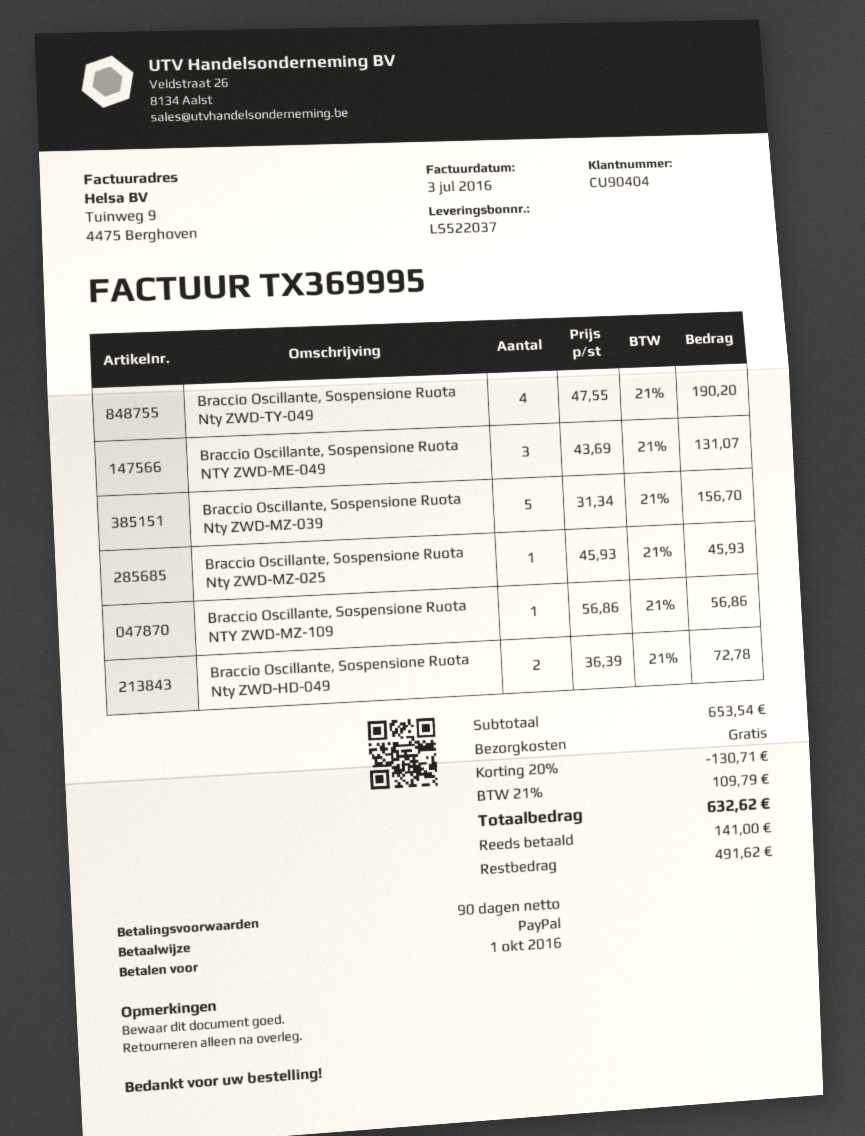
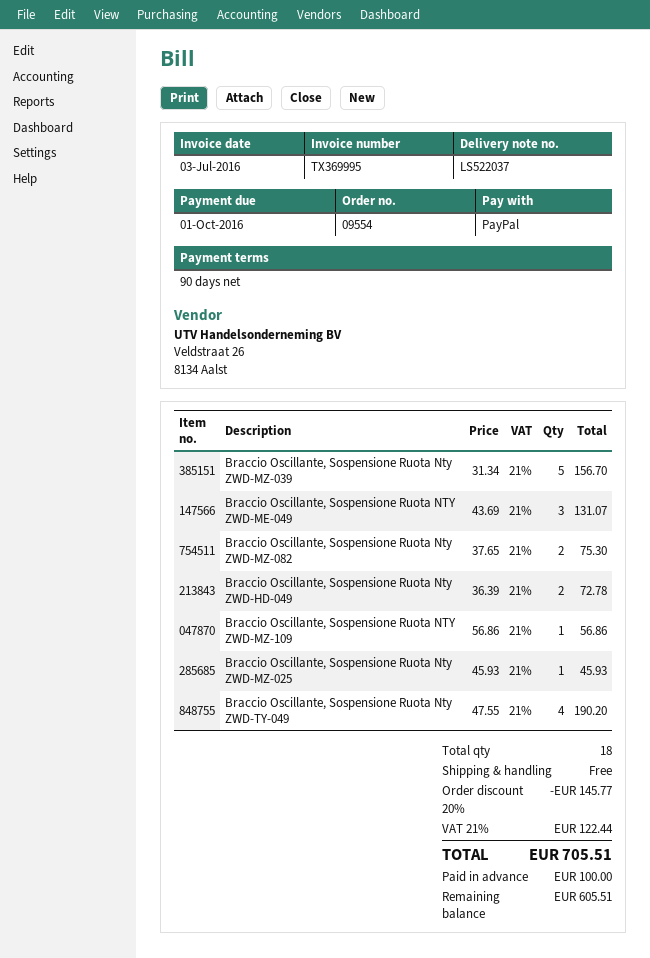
Braccio Oscillante, Sospensione Ruota Nty ZWD-MZ-082: none -> 2 x 37.65 = 75.30
discount: 20% = 130.71 -> 20% = 145.77
tax: 21% = 109.79 -> 21% = 122.44
total: 632.62 -> 705.51
deposit: 141.00 -> 100.00
balance: 491.62 -> 605.51

